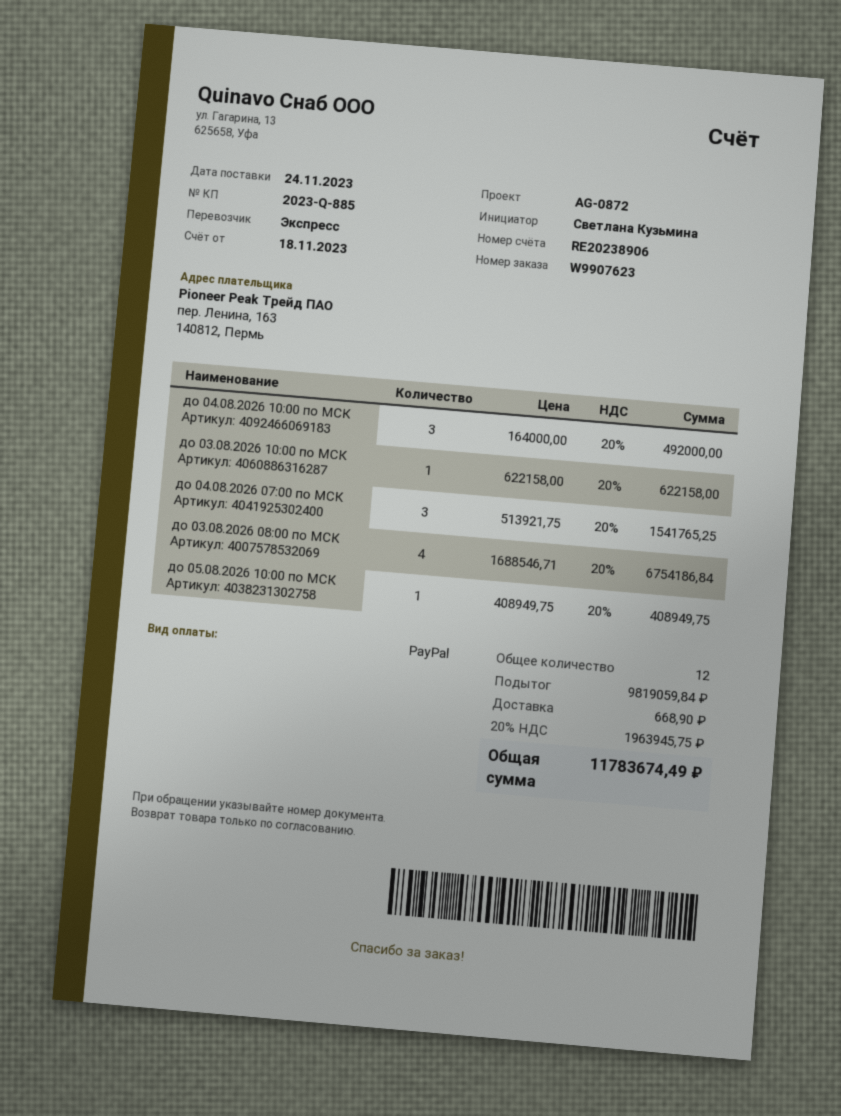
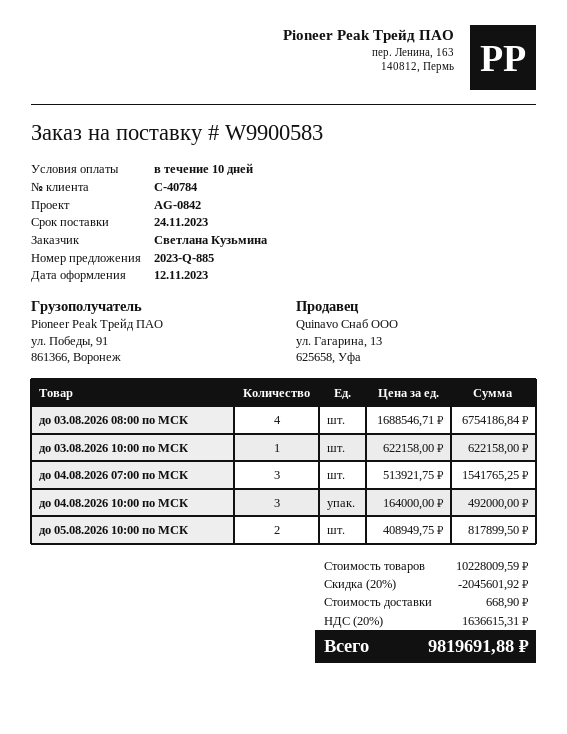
order number: W9907623 -> W9900583
reference: AG-0872 -> AG-0842
до 05.08.2026 10:00 по МСК: 1 x 408949.75 = 408949.75 -> 2 x 408949.75 = 817899.50
subtotal: 9819059.84 -> 10228009.59
discount: none -> 20% = 2045601.92
tax: 20% = 1963945.75 -> 20% = 1636615.31
total: 11783674.49 -> 9819691.88

